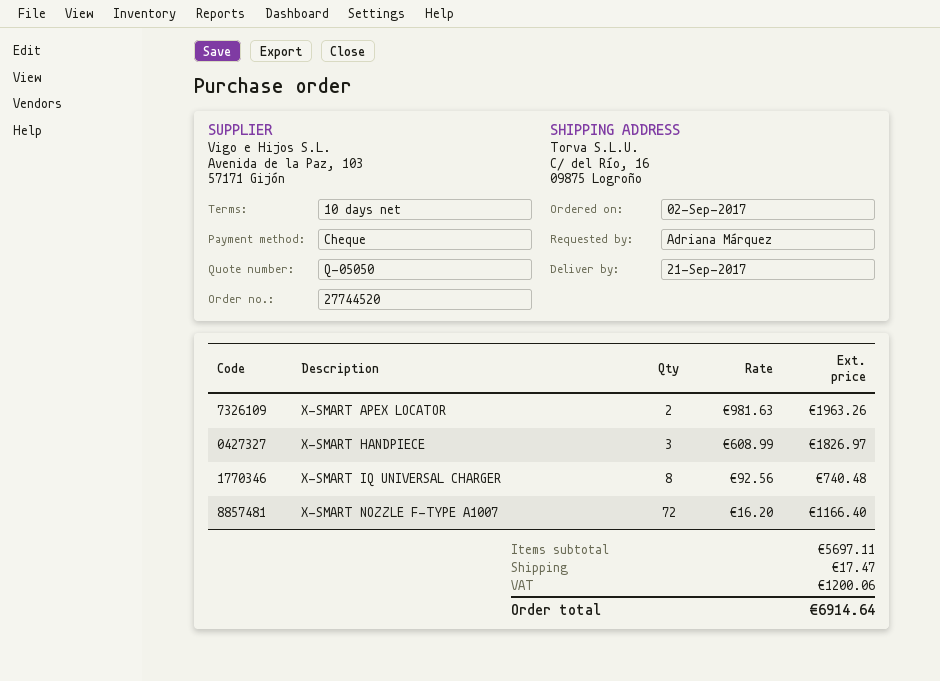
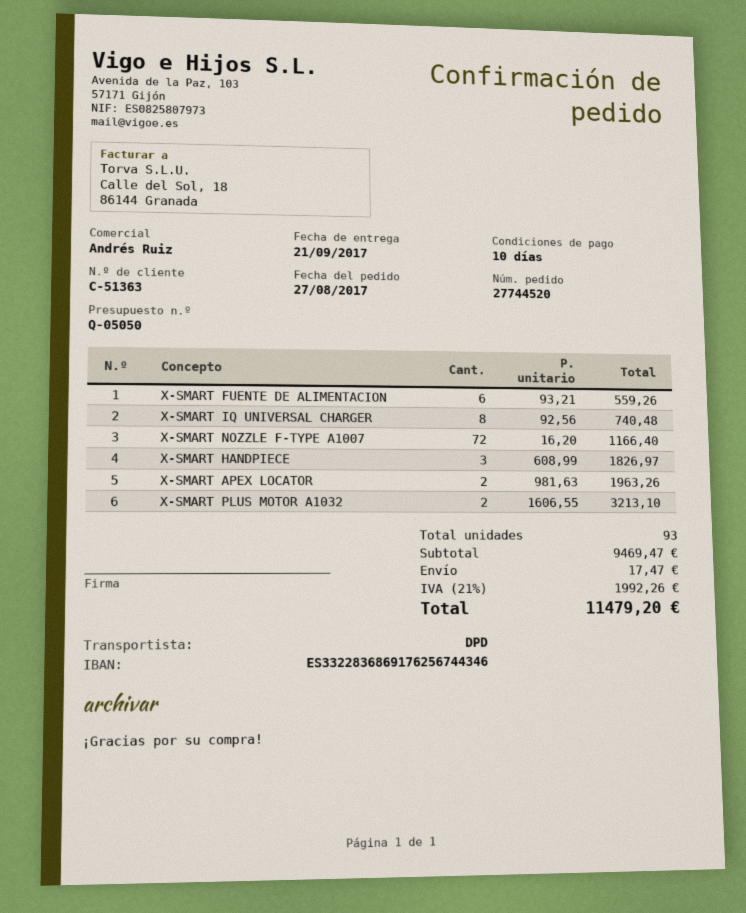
order date: 2017-09-02 -> 2017-08-27
X-SMART FUENTE DE ALIMENTACION: none -> 6 x 93.21 = 559.26
X-SMART PLUS MOTOR A1032: none -> 2 x 1606.55 = 3213.10
subtotal: 5697.11 -> 9469.47
tax: 1200.06 -> 1992.26
total: 6914.64 -> 11479.20

